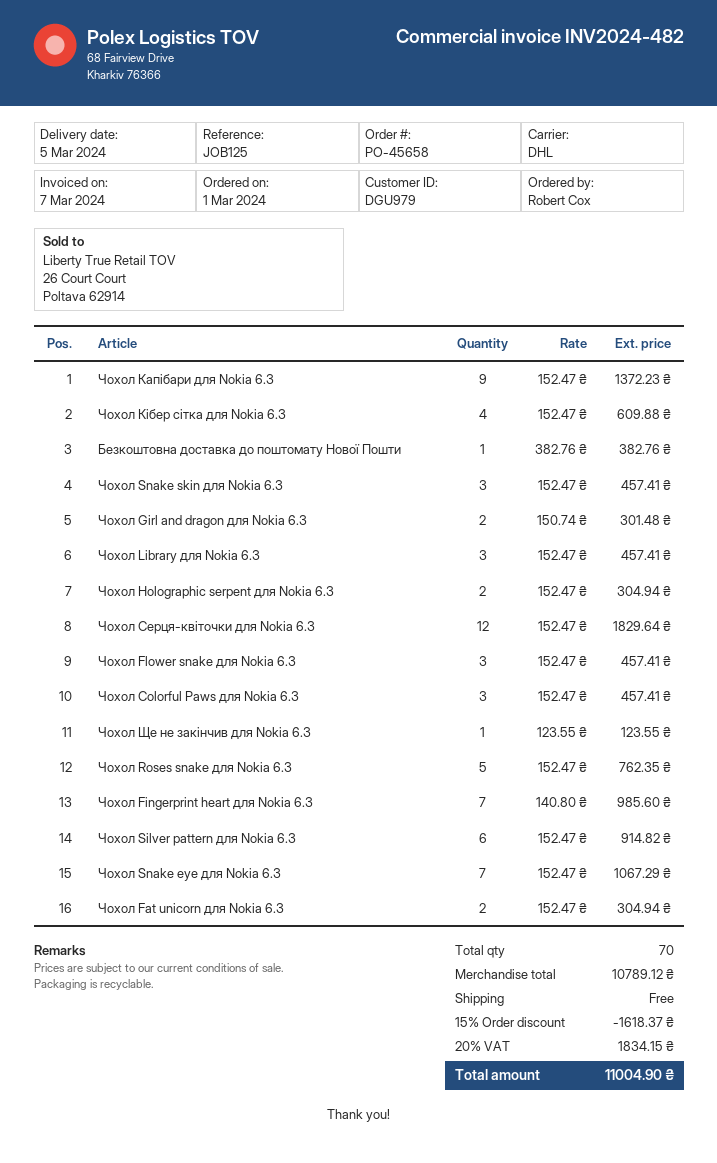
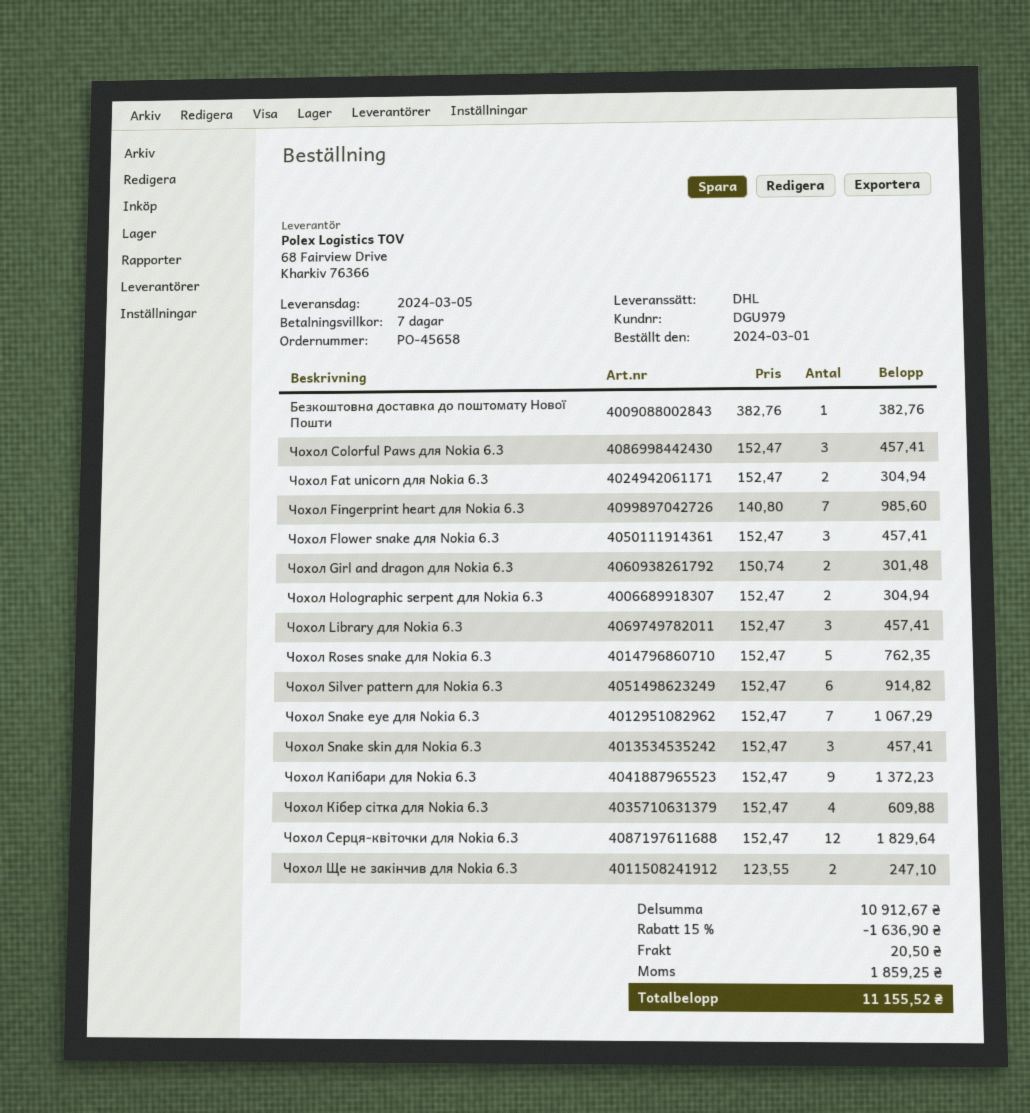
Чохол Ще не закінчив для Nokia 6.3: 1 x 123.55 = 123.55 -> 2 x 123.55 = 247.10
subtotal: 10789.12 -> 10912.67
discount: 15% = 1618.37 -> 15% = 1636.90
shipping: 0.00 -> 20.50
tax: 1834.15 -> 1859.25
total: 11004.90 -> 11155.52

